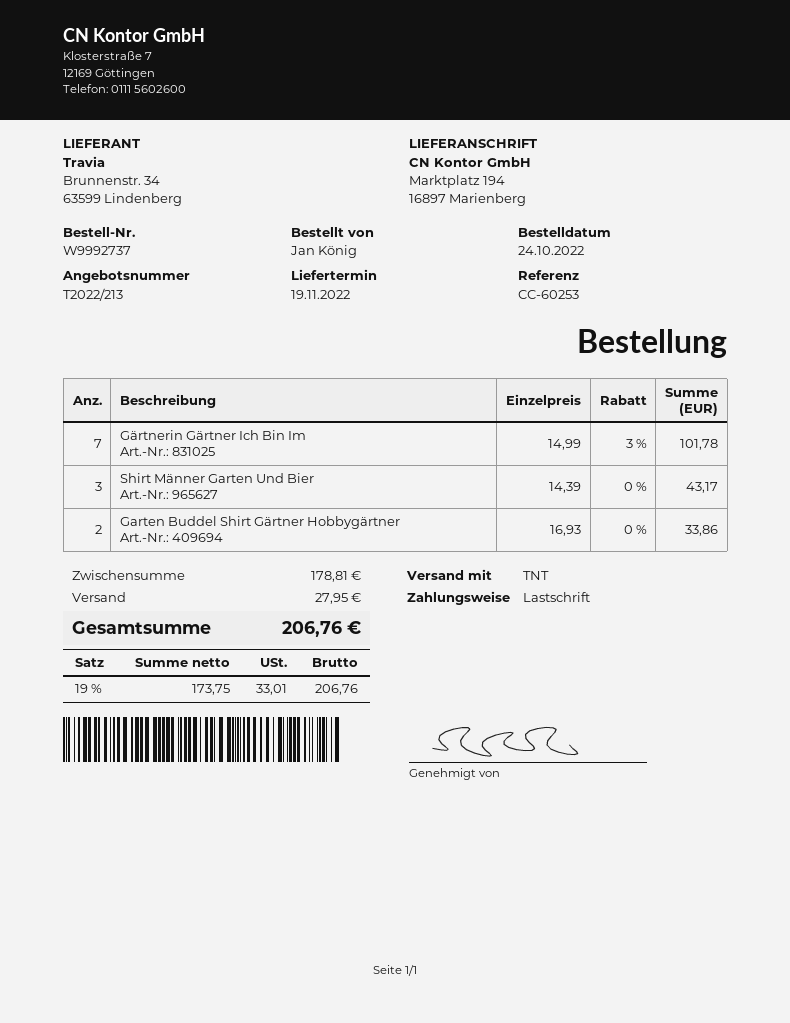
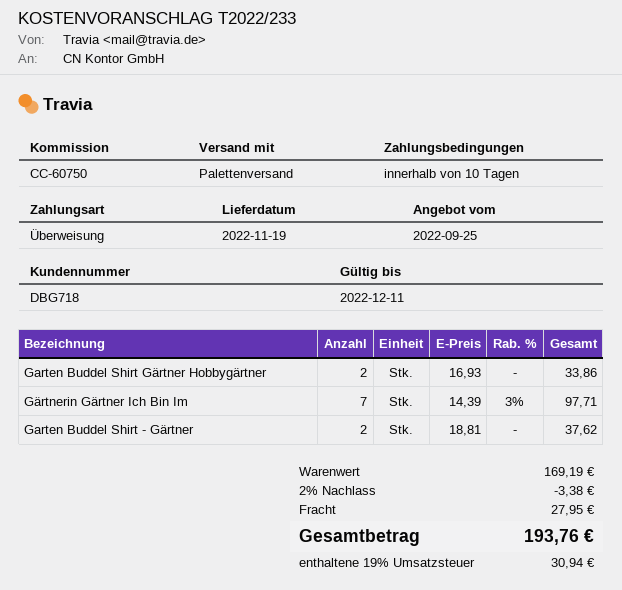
quote number: T2022/213 -> T2022/233
reference: CC-60253 -> CC-60750
payment method: direct debit -> bank transfer
shipping method: TNT -> pallet freight
Gärtnerin Gärtner Ich Bin Im: 7 x 14.99 - 3% = 101.78 -> 7 x 14.39 - 3% = 97.71
Shirt Männer Garten Und Bier: 3 x 14.39 = 43.17 -> none
Garten Buddel Shirt - Gärtner: none -> 2 x 18.81 = 37.62
subtotal: 178.81 -> 169.19
discount: none -> 2% = 3.38
tax: 19% = 33.01 -> 19% = 30.94
total: 206.76 -> 193.76

